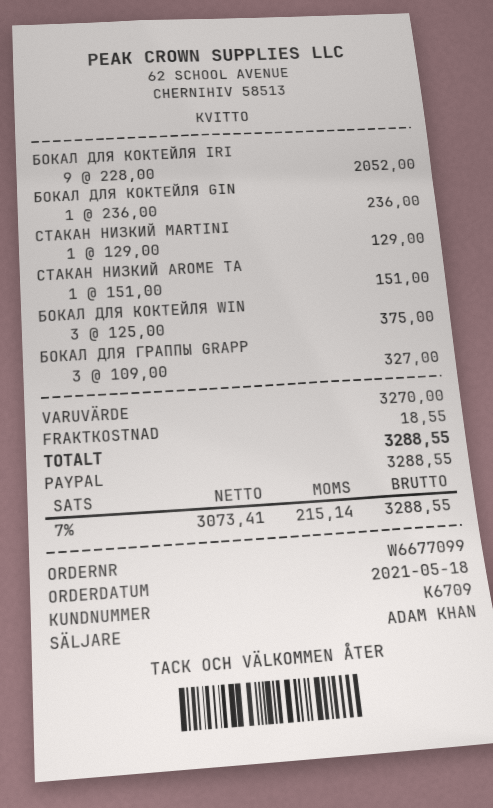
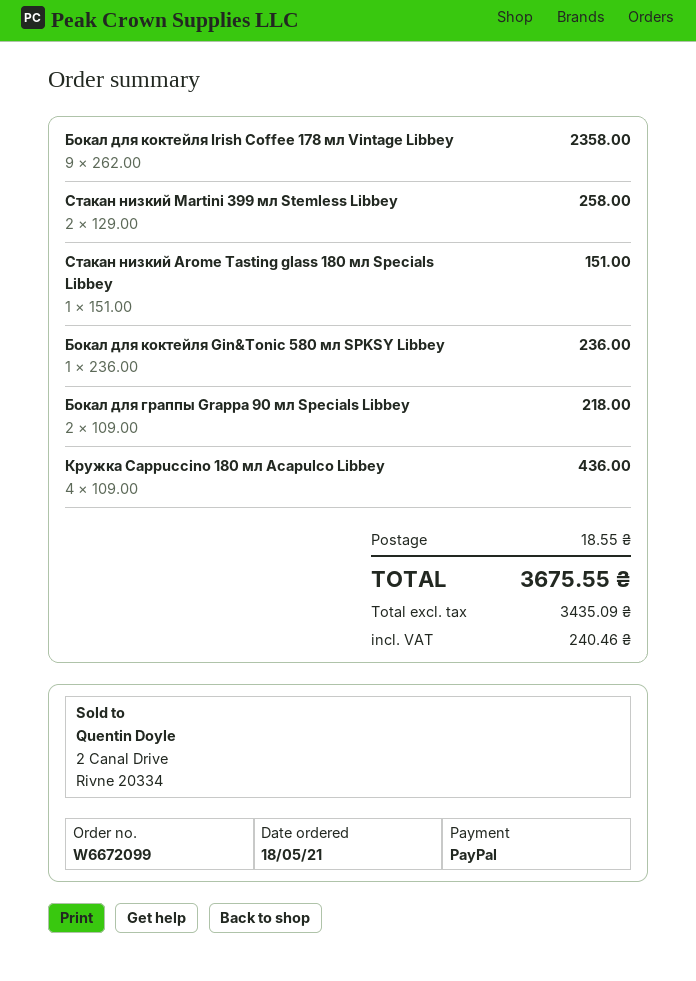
order number: W6677099 -> W6672099
БОКАЛ ДЛЯ КОКТЕЙЛЯ IRI: 9 x 228.00 = 2052.00 -> 9 x 262.00 = 2358.00
СТАКАН НИЗКИЙ MARTINI: 1 x 129.00 = 129.00 -> 2 x 129.00 = 258.00
БОКАЛ ДЛЯ КОКТЕЙЛЯ WIN: 3 x 125.00 = 375.00 -> none
БОКАЛ ДЛЯ ГРАППЫ GRAPP: 3 x 109.00 = 327.00 -> 2 x 109.00 = 218.00
Кружка Cappuccino 180 мл Acapulco Libbey: none -> 4 x 109.00 = 436.00
net: 3073.41 -> 3435.09
tax: 215.14 -> 240.46
total: 3288.55 -> 3675.55

